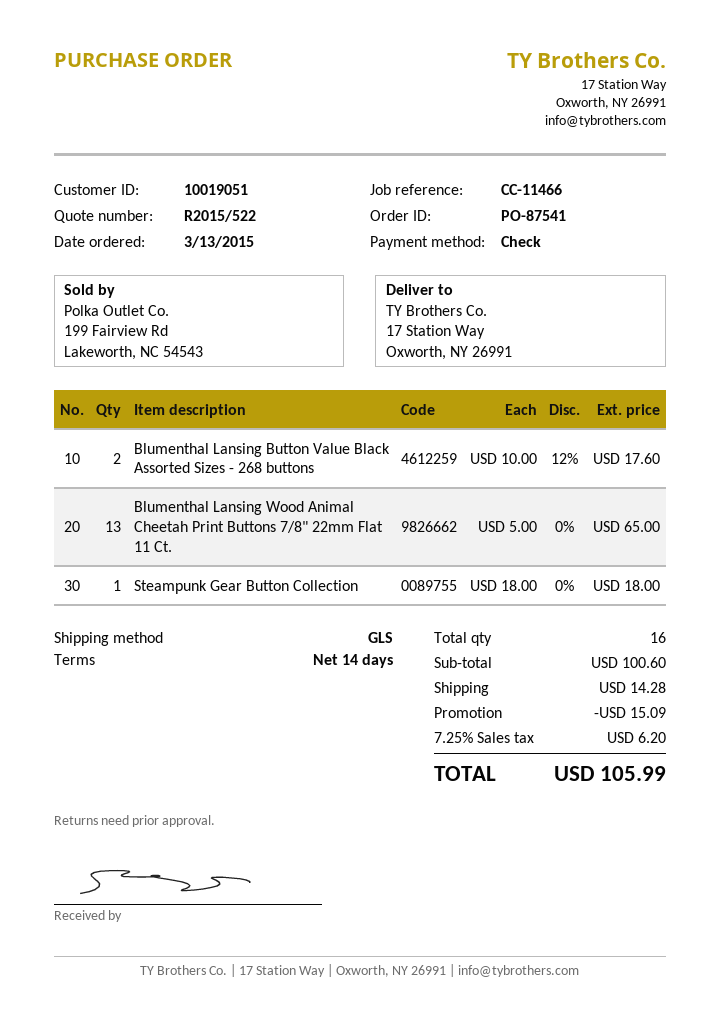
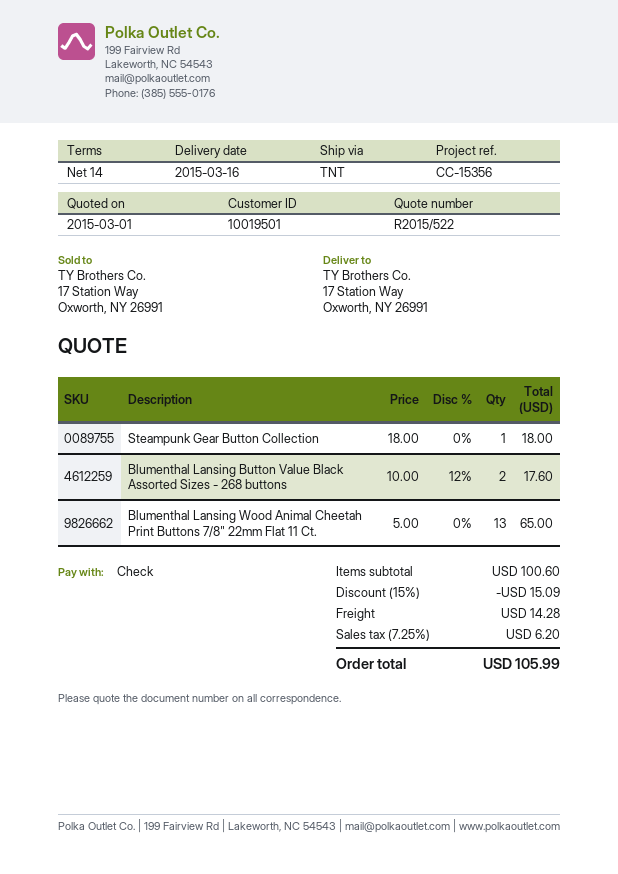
customer number: 10019051 -> 10019501
reference: CC-11466 -> CC-15356
shipping method: GLS -> TNT

